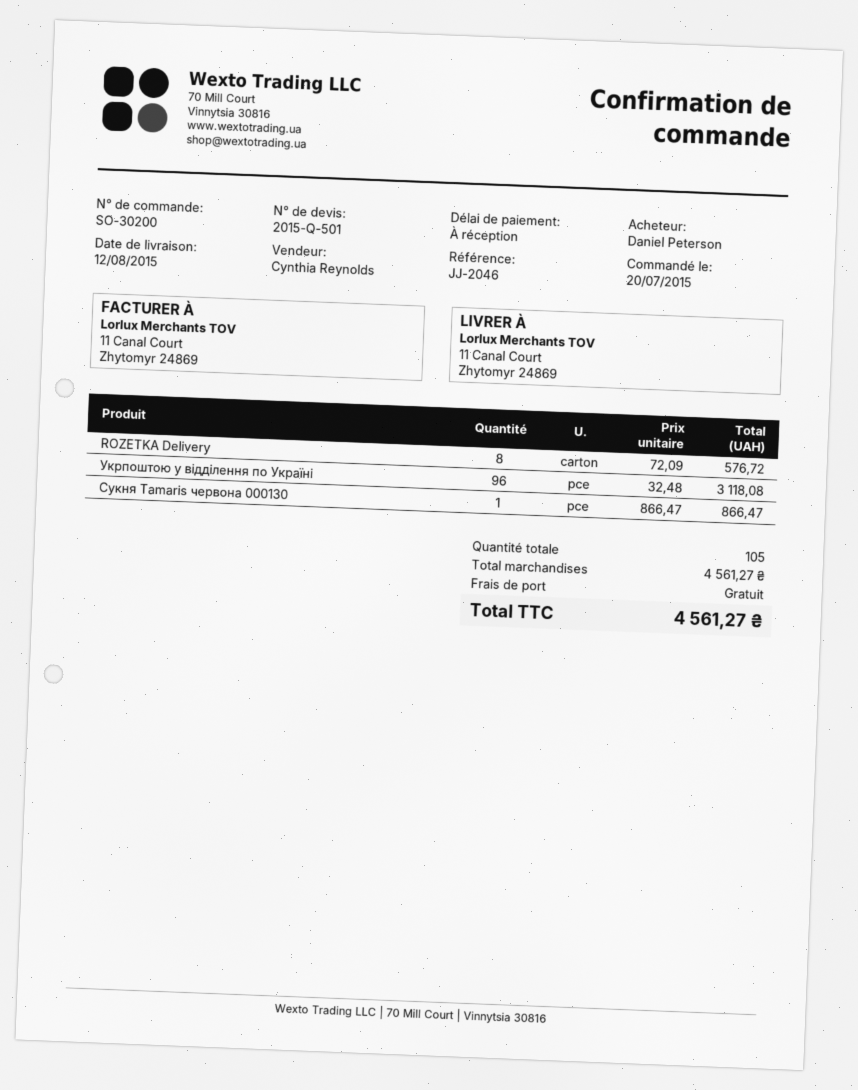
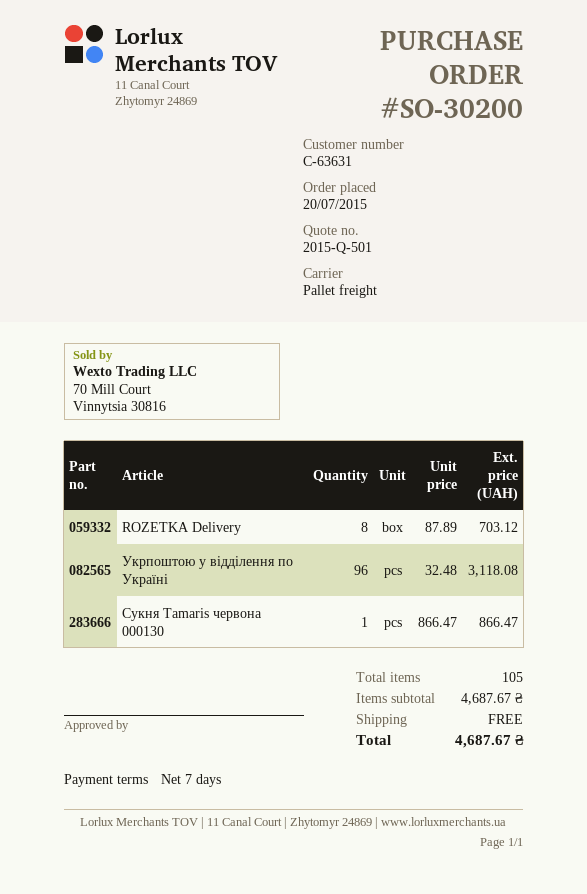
payment terms: on receipt -> 7 days
ROZETKA Delivery: 8 x 72.09 = 576.72 -> 8 x 87.89 = 703.12
subtotal: 4561.27 -> 4687.67
total: 4561.27 -> 4687.67

